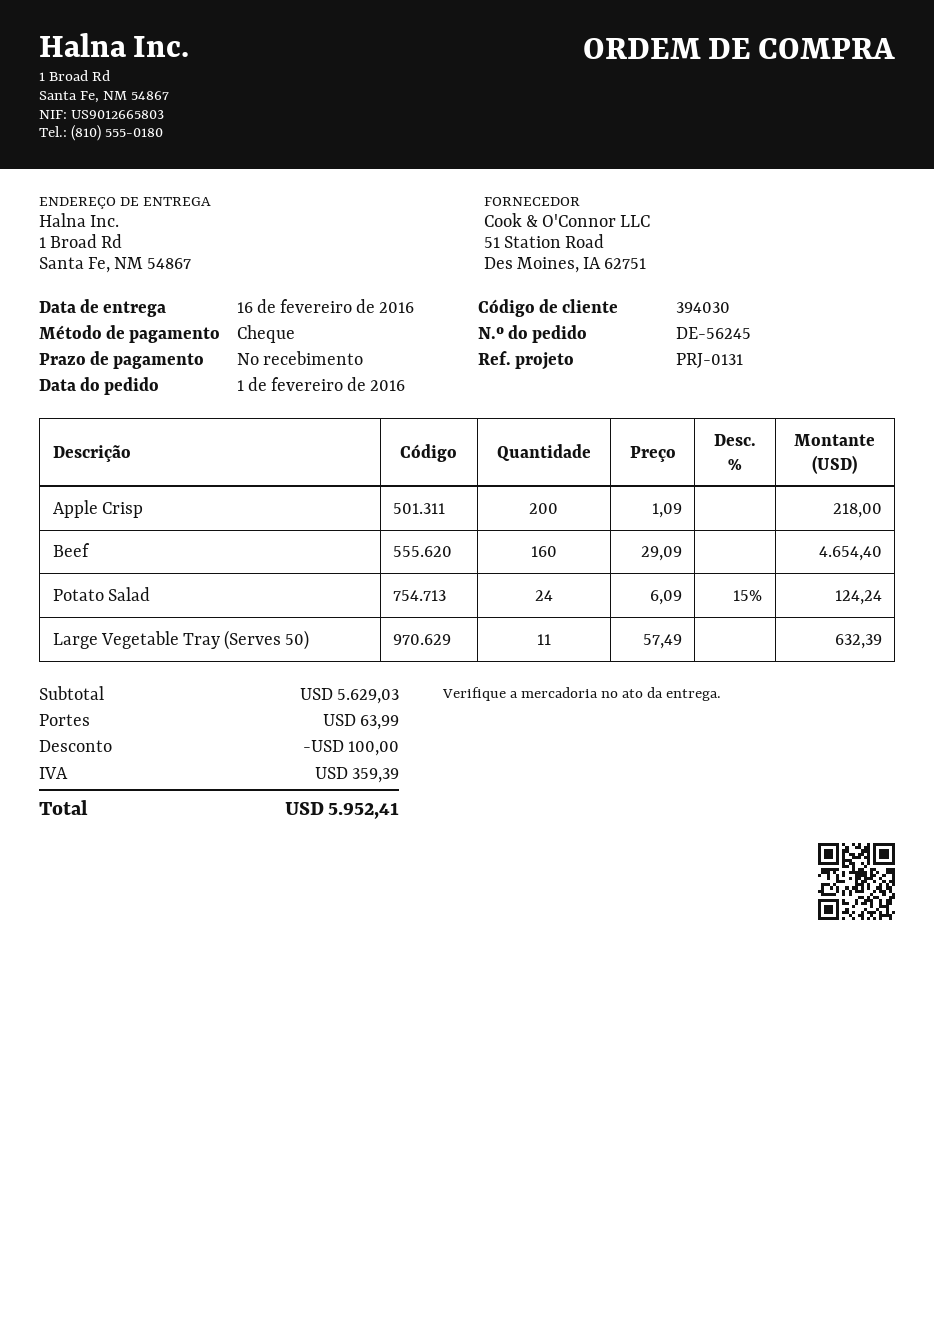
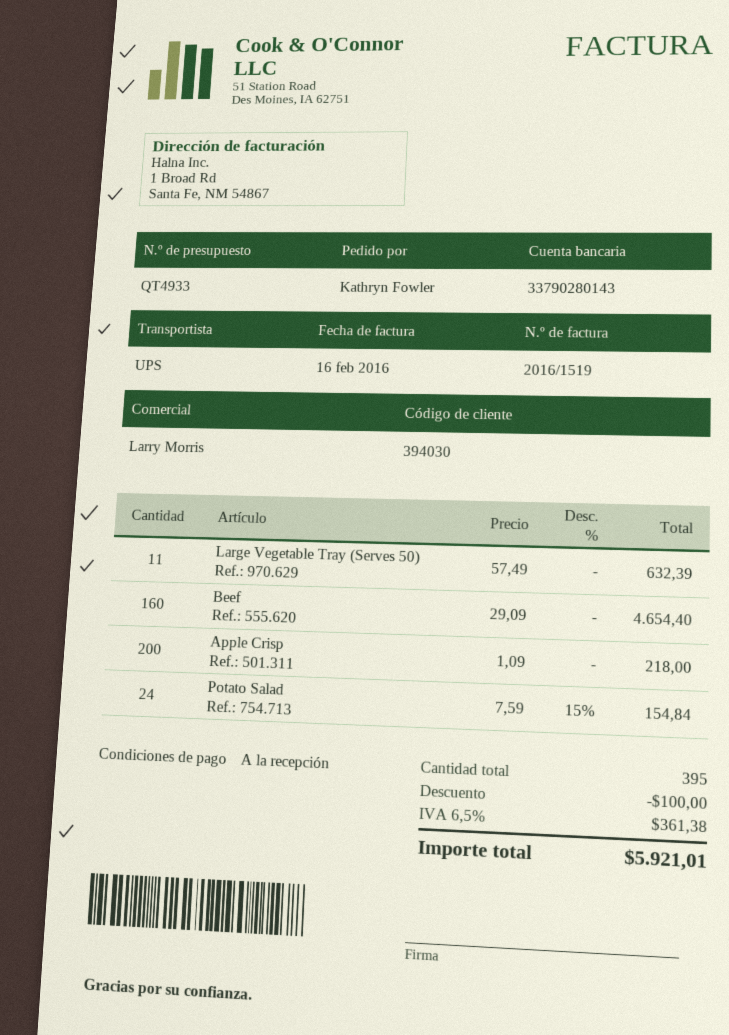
Potato Salad: 24 x 6.09 - 15% = 124.24 -> 24 x 7.59 - 15% = 154.84
shipping: 63.99 -> none
tax: 359.39 -> 361.38
total: 5952.41 -> 5921.01

